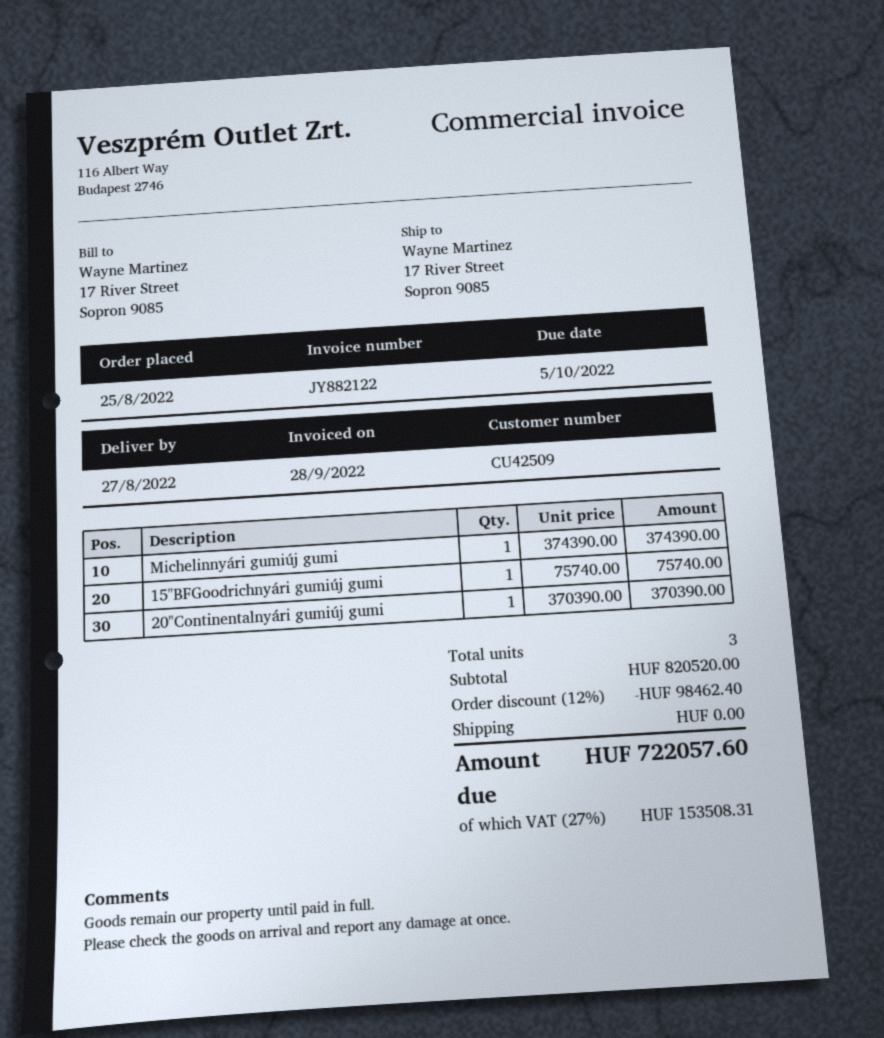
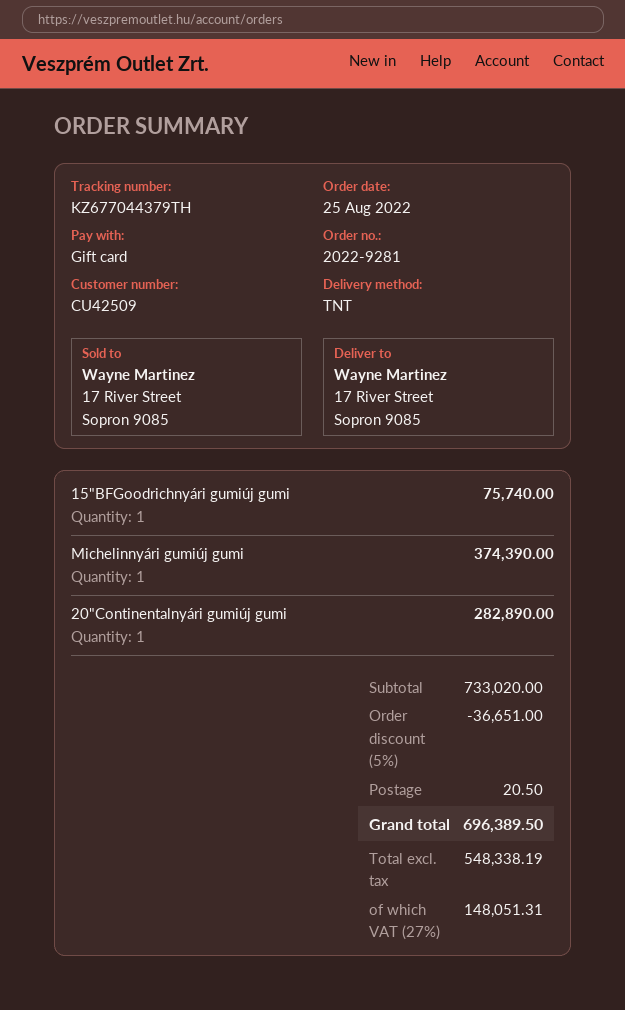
20"Continentalnyári gumiúj gumi: 1 for 370390.00 -> 1 for 282890.00
subtotal: 820520.00 -> 733020.00
discount: 12% = 98462.40 -> 5% = 36651.00
shipping: 0.00 -> 20.50
tax: 27% = 153508.31 -> 27% = 148051.31
total: 722057.60 -> 696389.50

